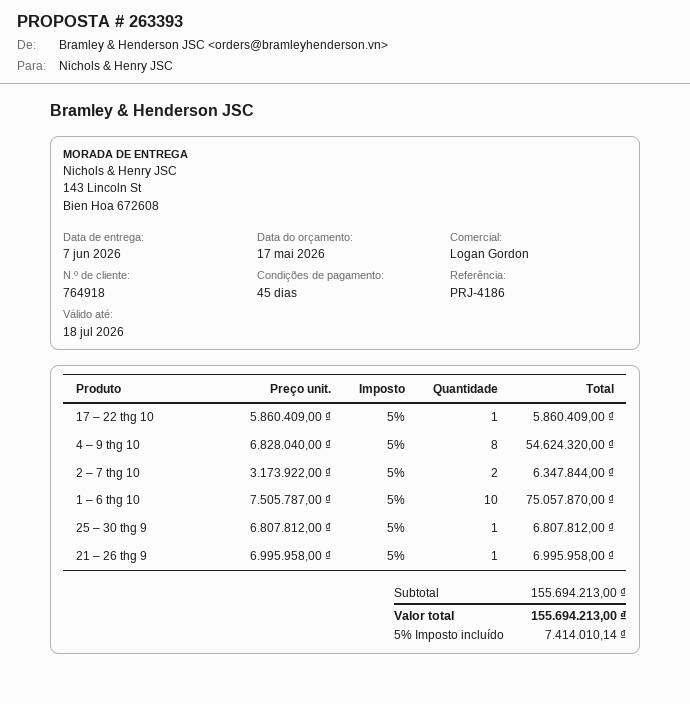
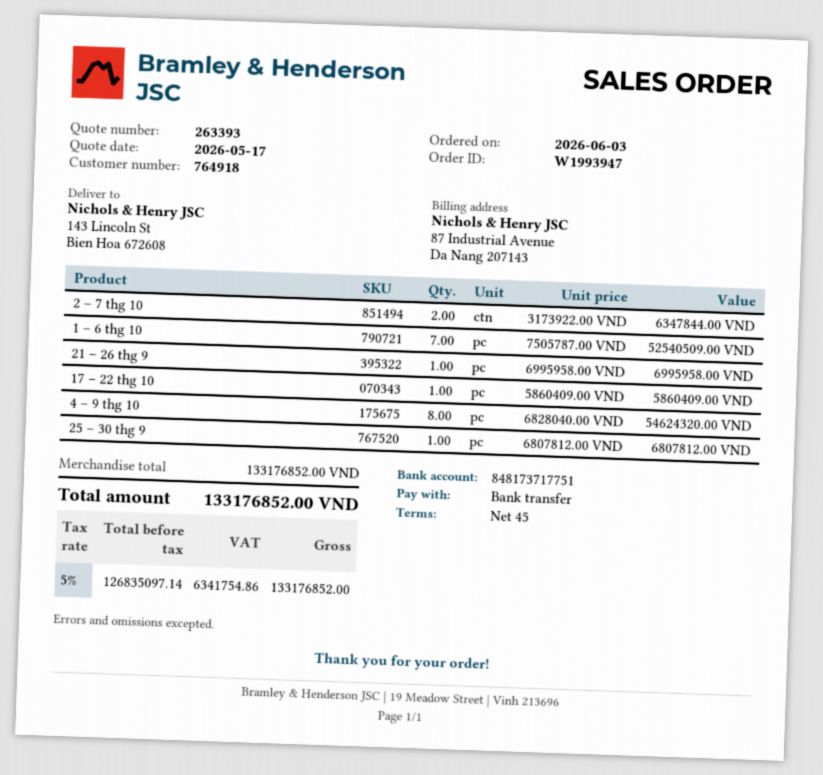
1 – 6 thg 10: 10 x 7505787.00 = 75057870.00 -> 7 x 7505787.00 = 52540509.00
subtotal: 155694213.00 -> 133176852.00
tax: 5% = 7414010.14 -> 5% = 6341754.86
total: 155694213.00 -> 133176852.00

